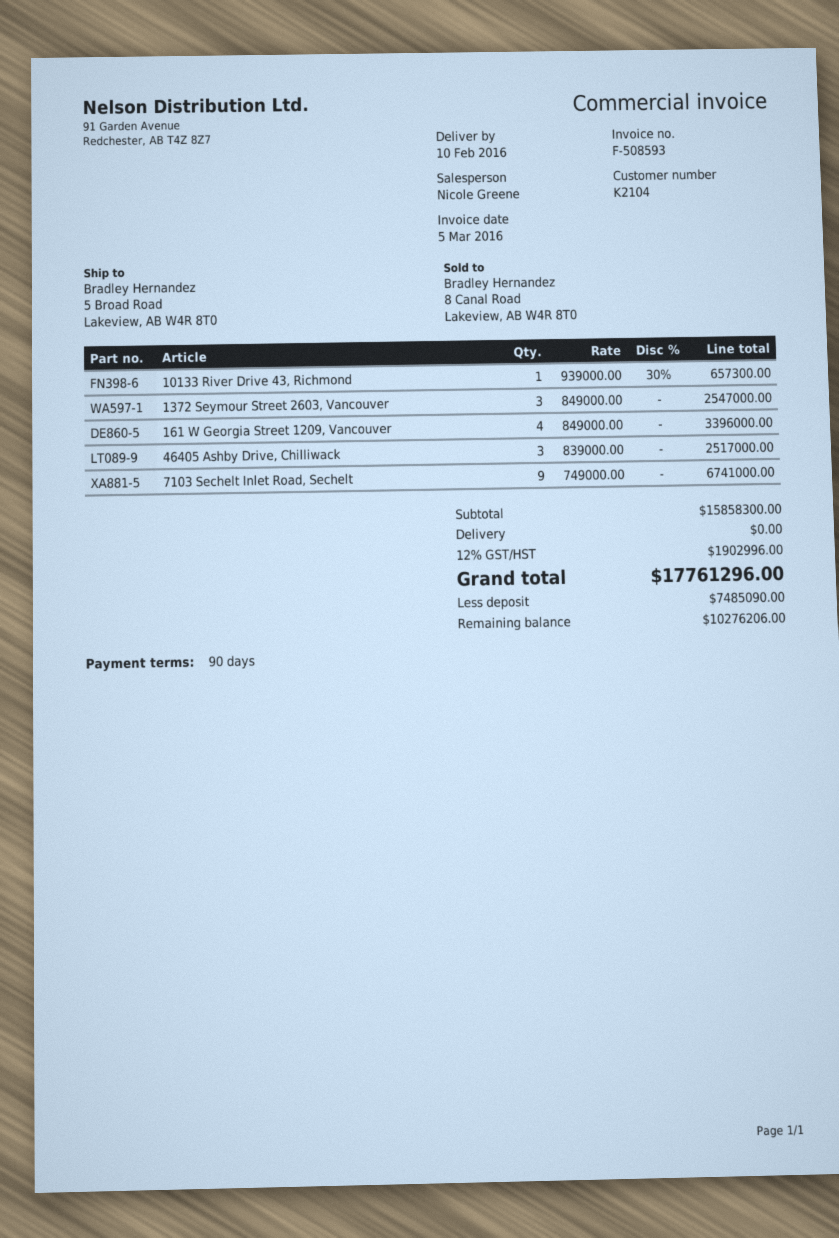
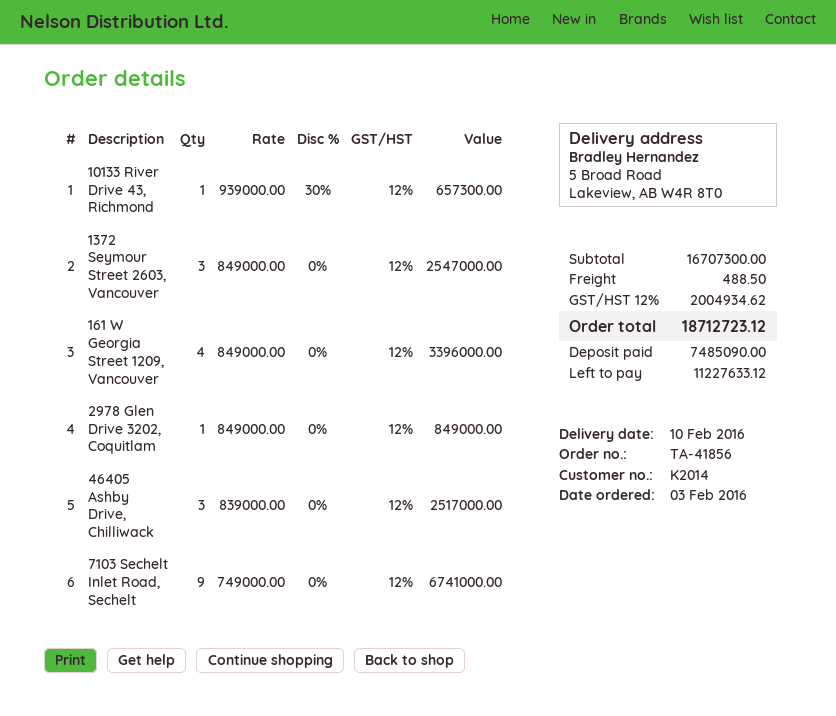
customer number: K2104 -> K2014
2978 Glen Drive 3202, Coquitlam: none -> 1 x 849000.00 = 849000.00
subtotal: 15858300.00 -> 16707300.00
shipping: 0.00 -> 488.50
tax: 12% = 1902996.00 -> 12% = 2004934.62
total: 17761296.00 -> 18712723.12
balance: 10276206.00 -> 11227633.12

